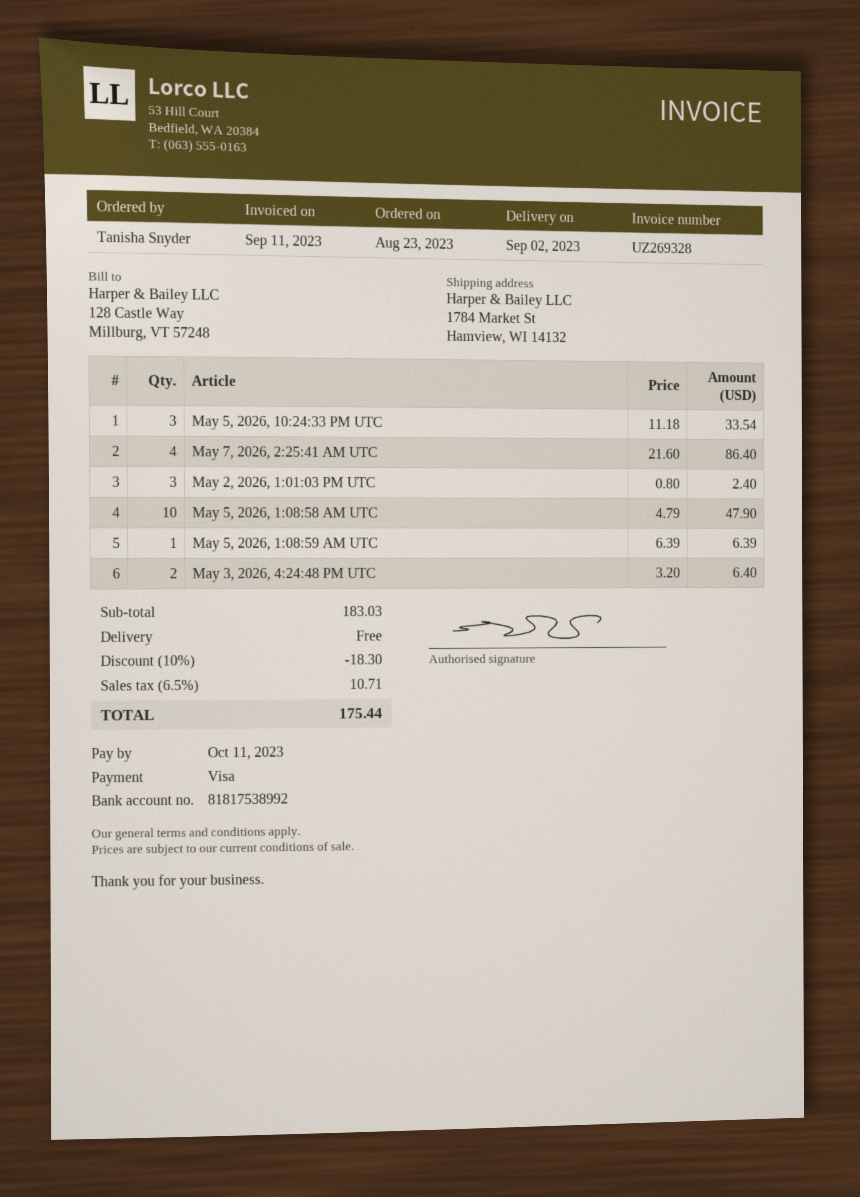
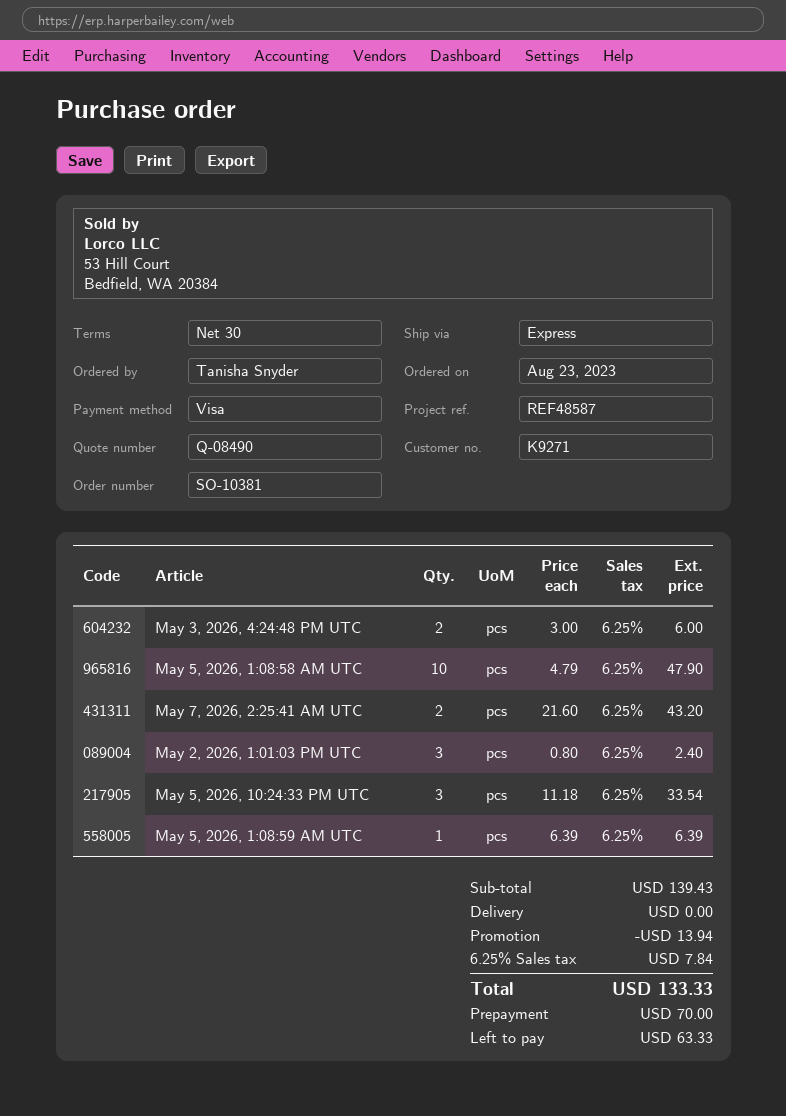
May 7, 2026, 2:25:41 AM UTC: 4 x 21.60 = 86.40 -> 2 x 21.60 = 43.20
May 3, 2026, 4:24:48 PM UTC: 2 x 3.20 = 6.40 -> 2 x 3.00 = 6.00
subtotal: 183.03 -> 139.43
discount: 18.30 -> 13.94
tax: 6.5% = 10.71 -> 6.25% = 7.84
total: 175.44 -> 133.33

